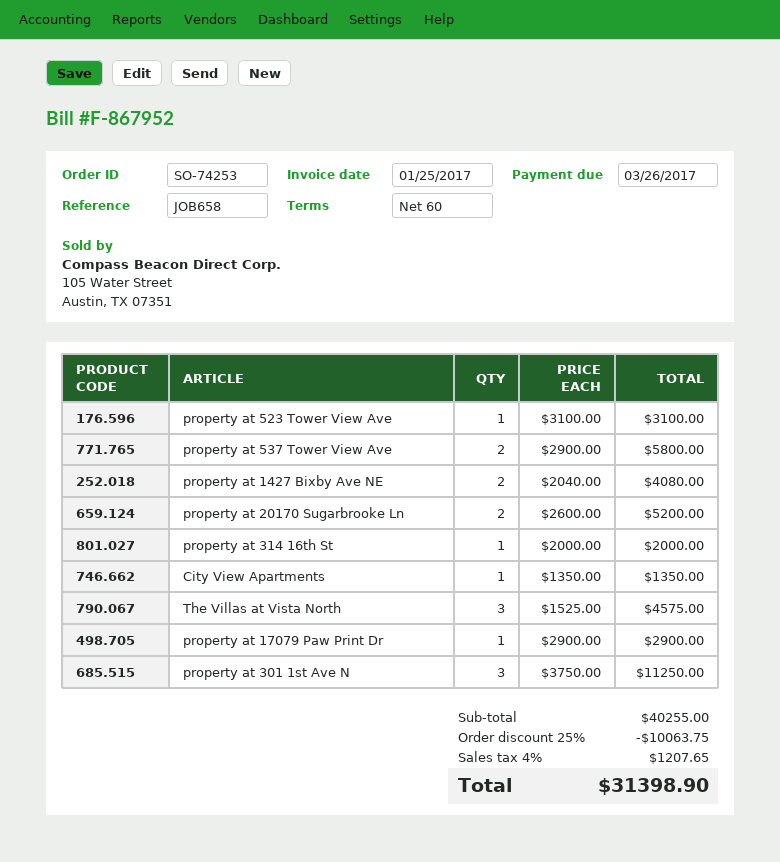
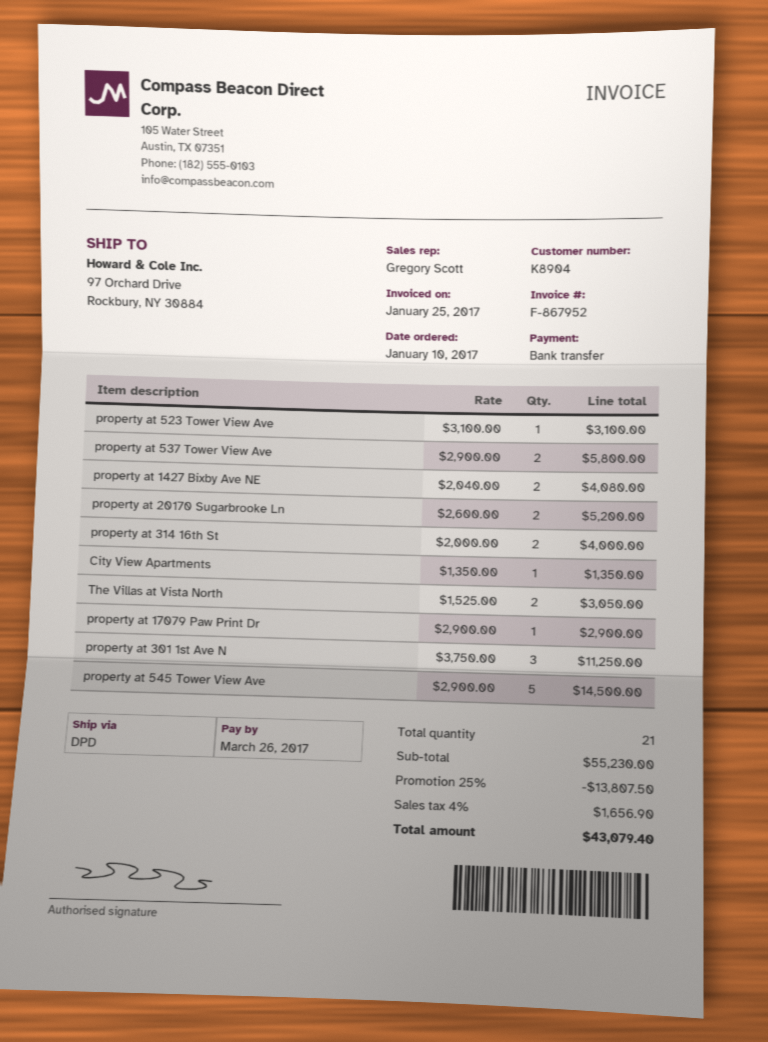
property at 314 16th St: 1 x 2000.00 = 2000.00 -> 2 x 2000.00 = 4000.00
The Villas at Vista North: 3 x 1525.00 = 4575.00 -> 2 x 1525.00 = 3050.00
property at 545 Tower View Ave: none -> 5 x 2900.00 = 14500.00
subtotal: 40255.00 -> 55230.00
discount: 25% = 10063.75 -> 25% = 13807.50
tax: 4% = 1207.65 -> 4% = 1656.90
total: 31398.90 -> 43079.40

